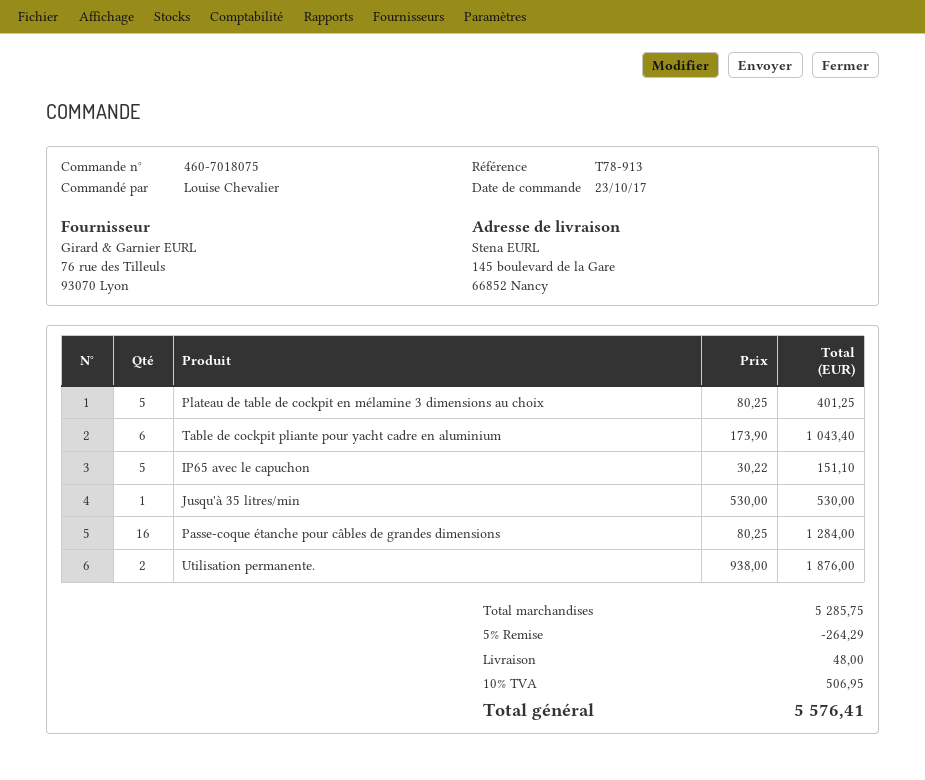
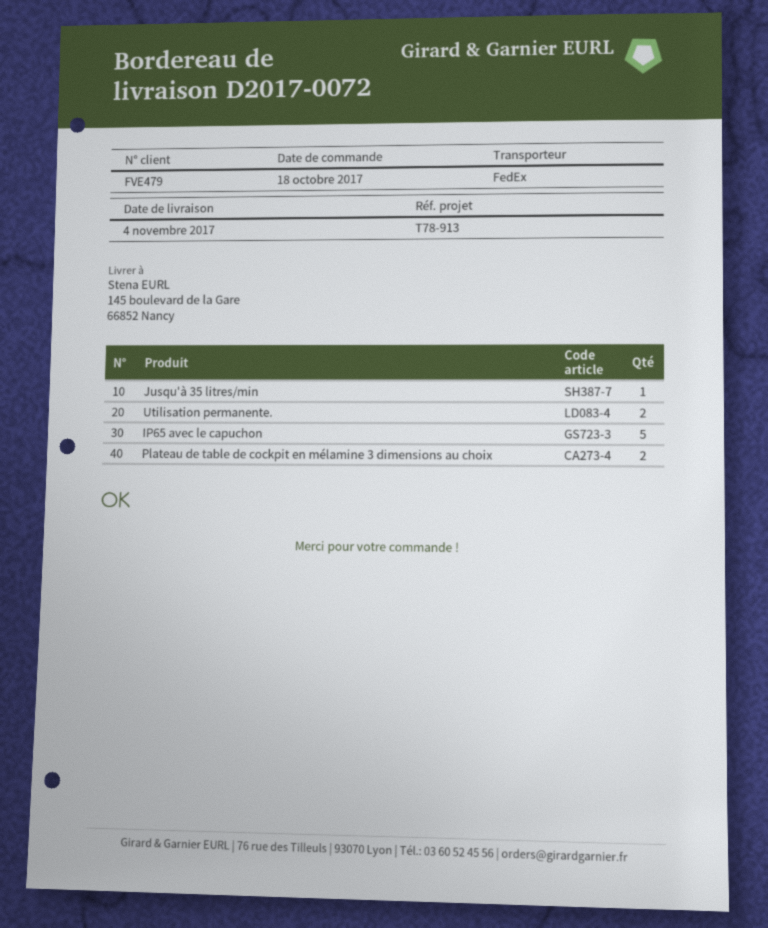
order date: 2017-10-23 -> 2017-10-18
Plateau de table de cockpit en mélamine 3 dimensions au choix: 5 -> 2
Table de cockpit pliante pour yacht cadre en aluminium: 6 -> none
Passe-coque étanche pour câbles de grandes dimensions: 16 -> none

